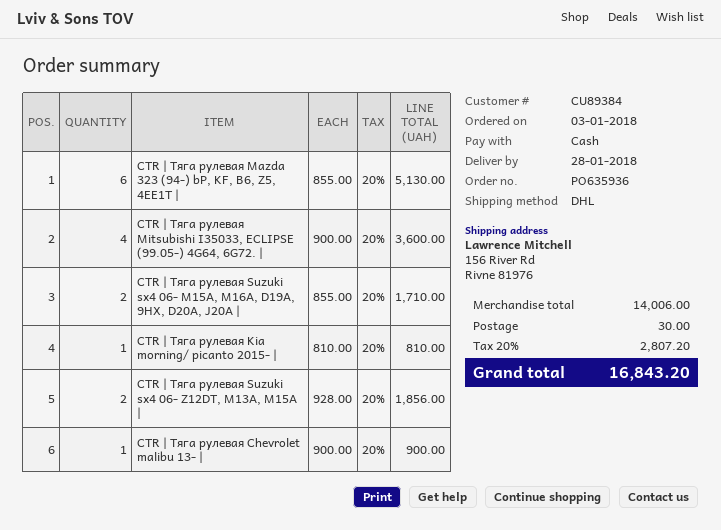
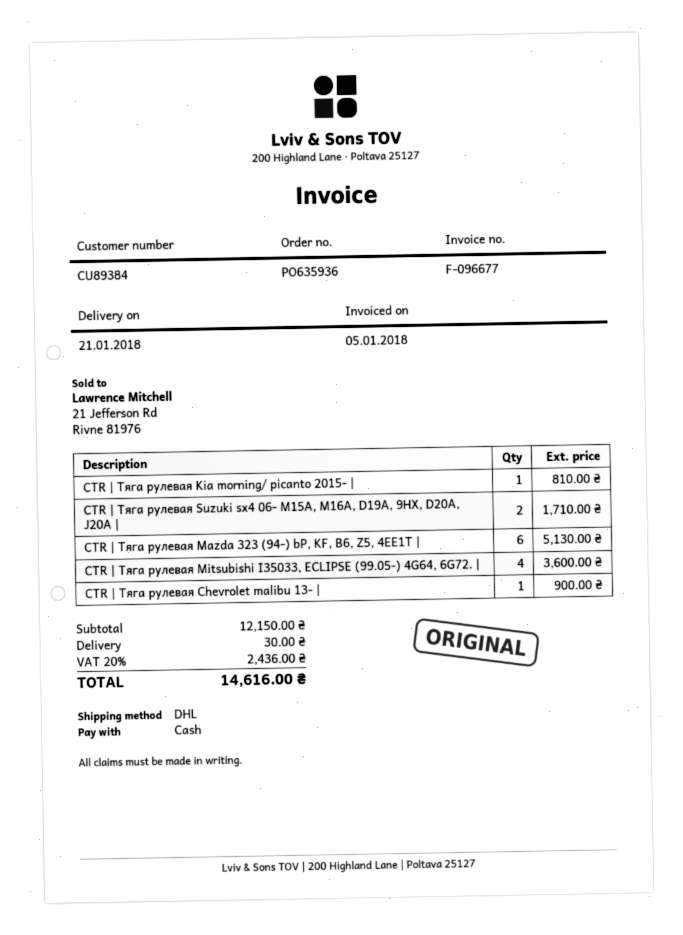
delivery date: 2018-01-28 -> 2018-01-21
CTR | Тяга рулевая Suzuki sx4 06- Z12DT, M13A, M15A |: 2 for 1856.00 -> none
subtotal: 14006.00 -> 12150.00
tax: 20% = 2807.20 -> 20% = 2436.00
total: 16843.20 -> 14616.00

